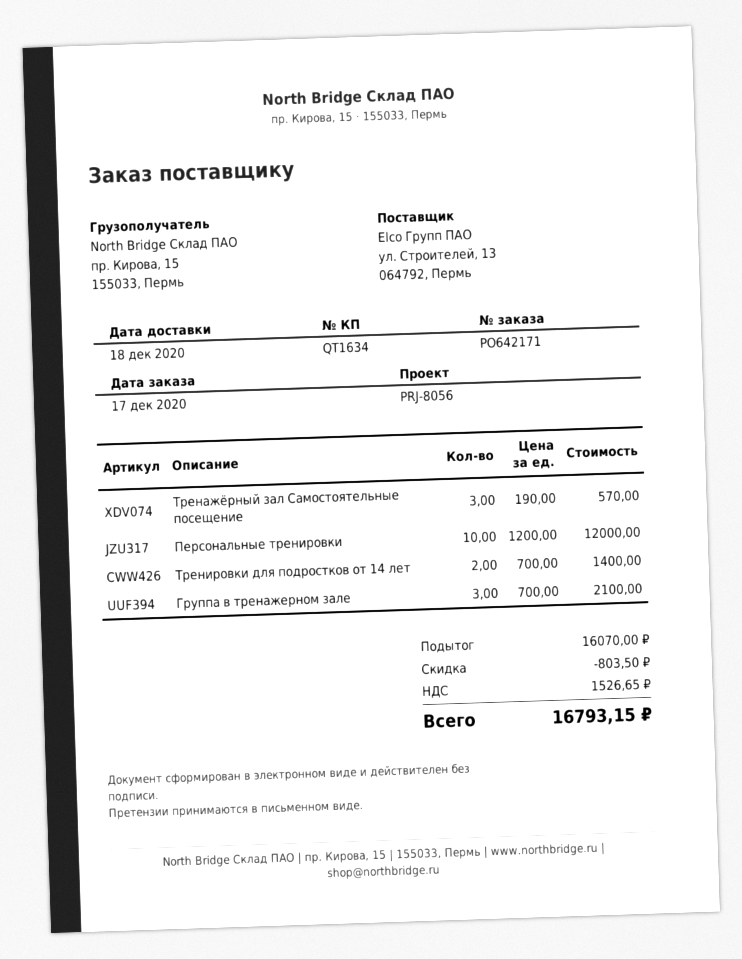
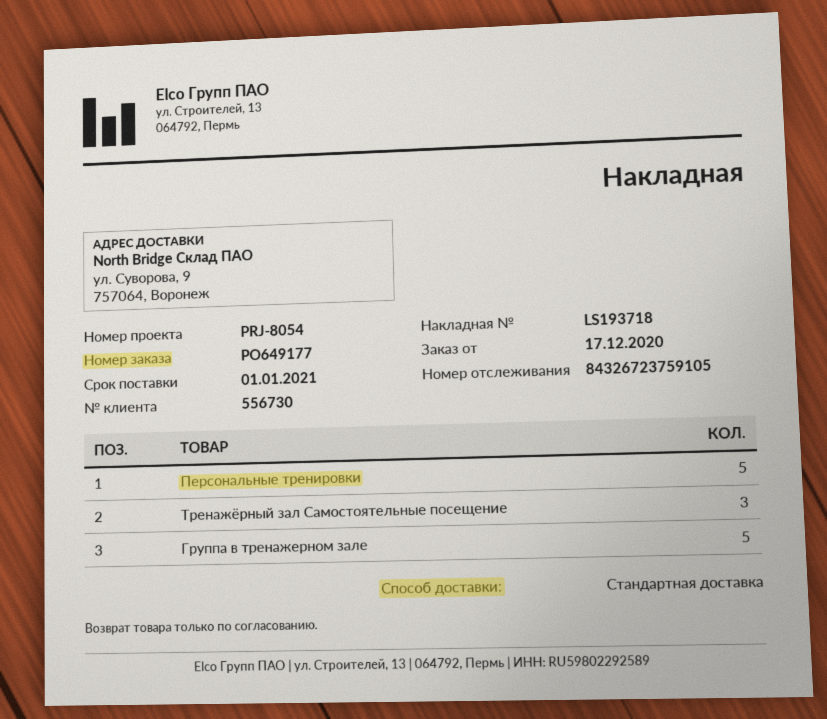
order number: PO642171 -> PO649177
delivery date: 2020-12-18 -> 2021-01-01
reference: PRJ-8056 -> PRJ-8054
ship to: пр. Кирова, 15, 155033, Пермь -> ул. Суворова, 9, 757064, Воронеж
Персональные тренировки: 10 -> 5
Тренировки для подростков от 14 лет: 2 -> none
Группа в тренажерном зале: 3 -> 5

